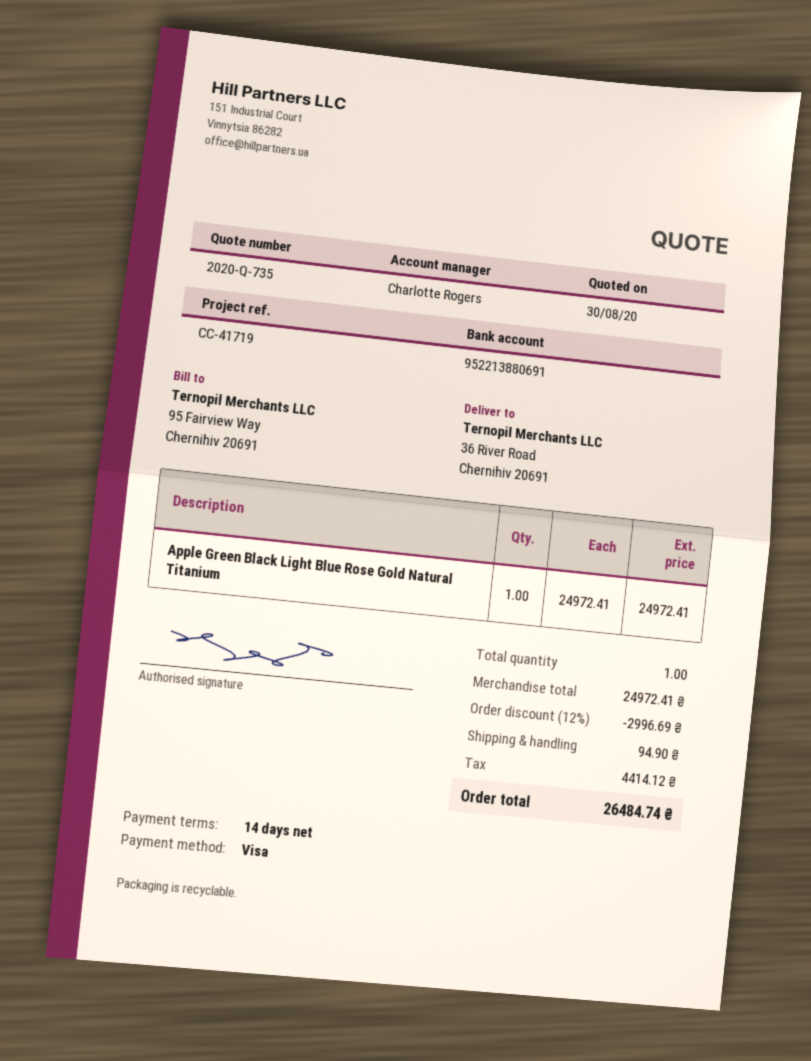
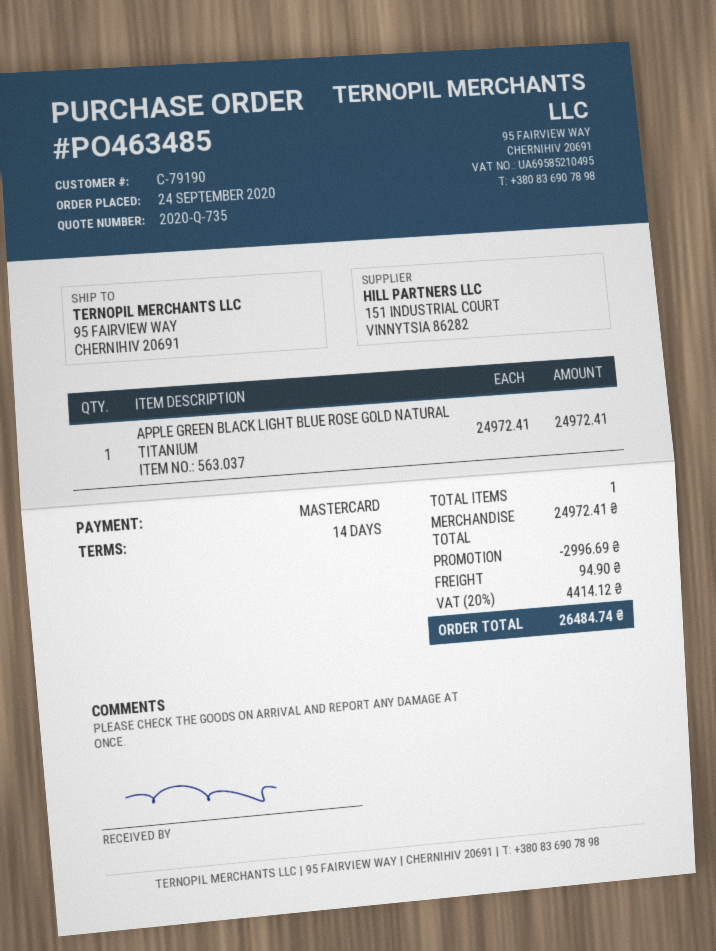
payment method: Visa -> Mastercard
ship to: 36 River Road, Chernihiv 20691 -> 95 FAIRVIEW WAY, CHERNIHIV 20691

